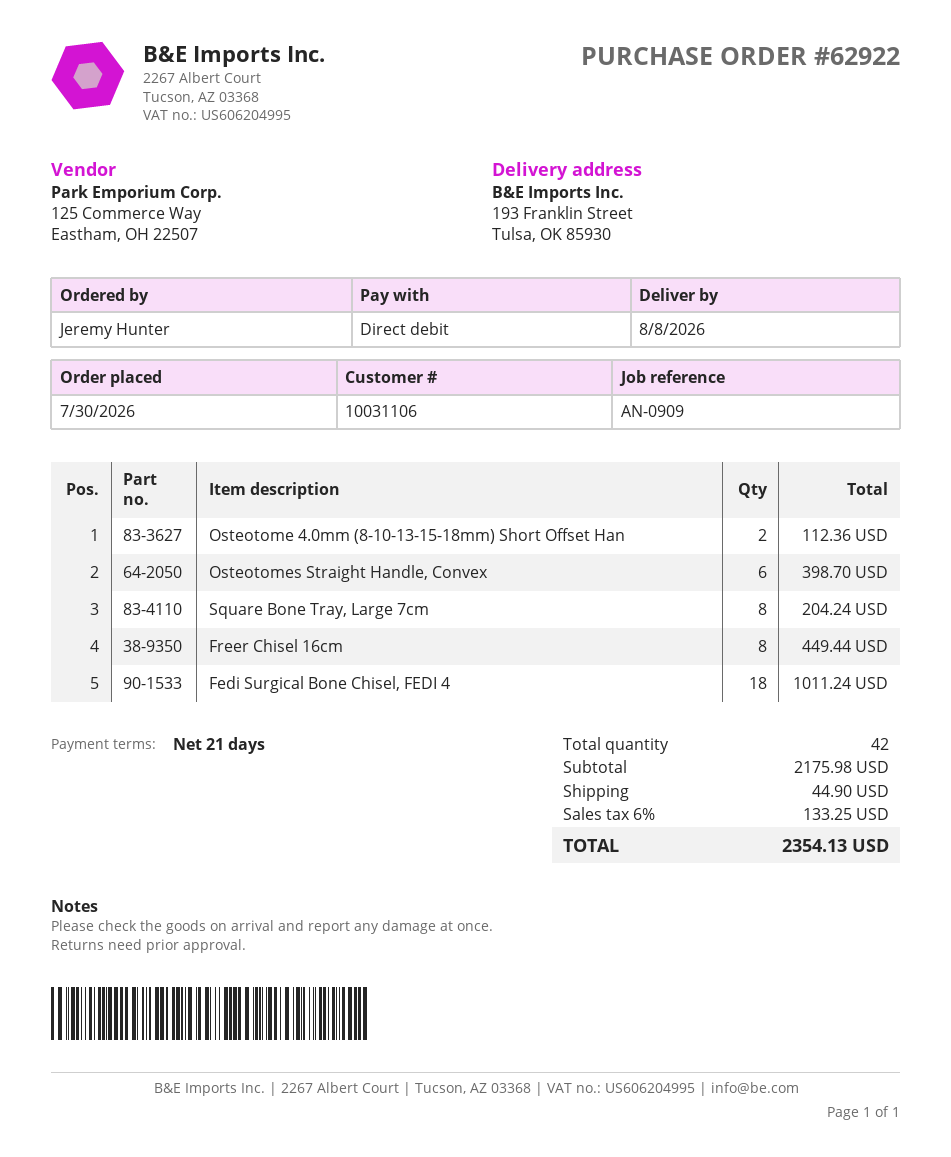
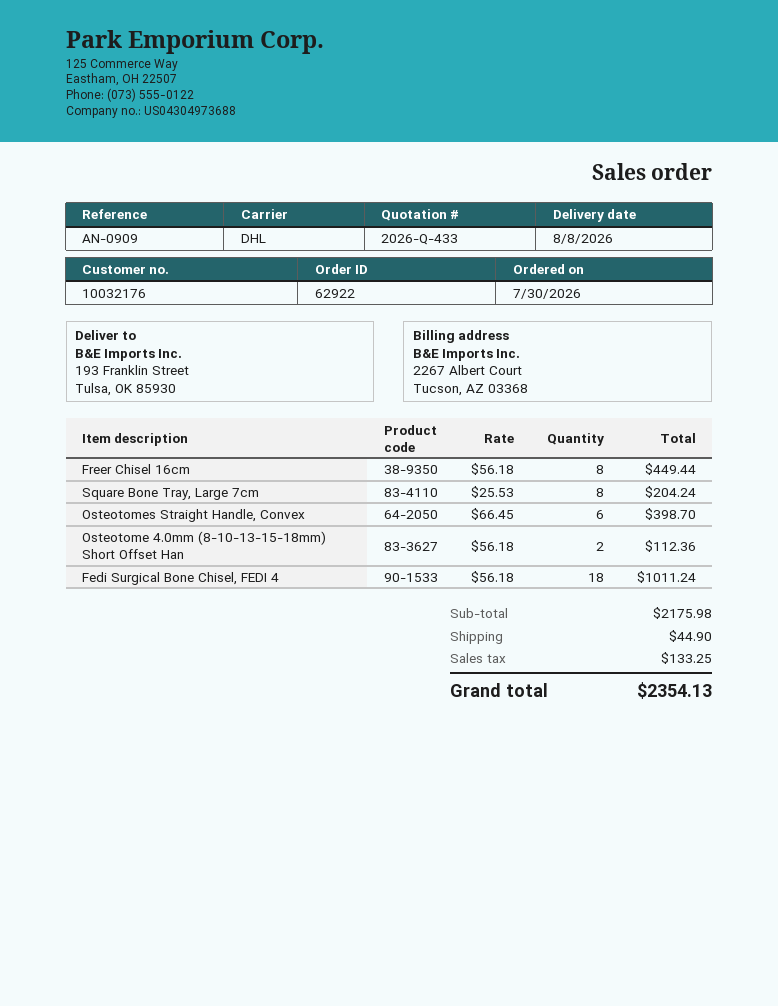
customer number: 10031106 -> 10032176

